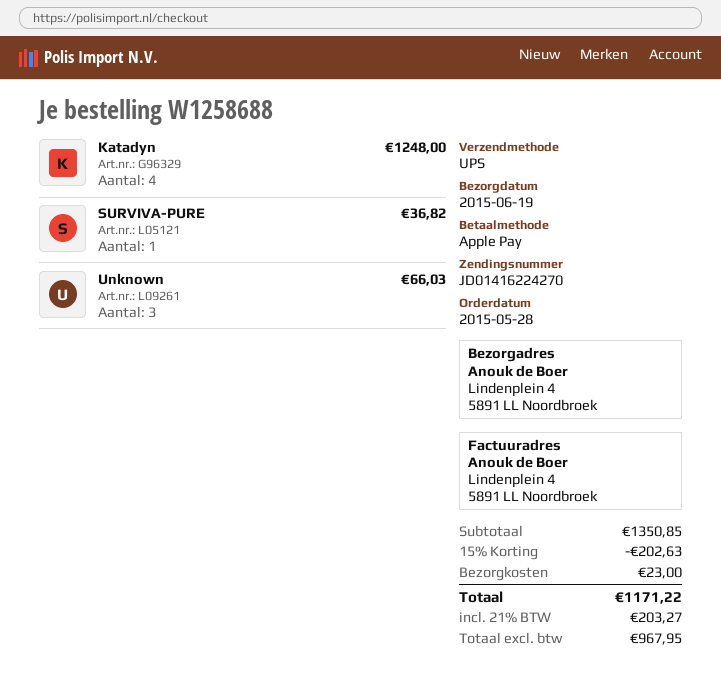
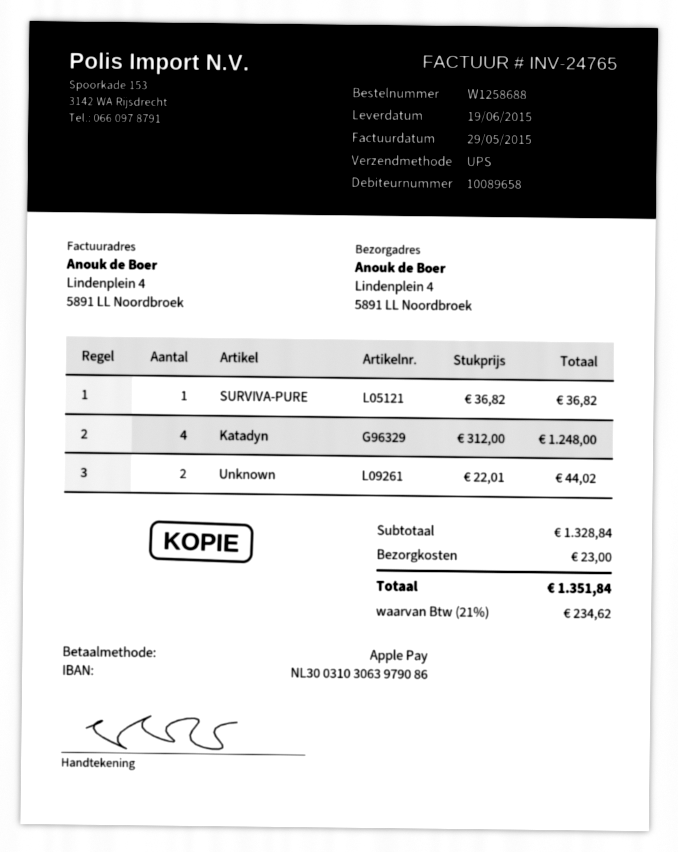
Unknown: 3 for 66.03 -> 2 for 44.02
subtotal: 1350.85 -> 1328.84
discount: 15% = 202.63 -> none
tax: 21% = 203.27 -> 21% = 234.62
total: 1171.22 -> 1351.84

